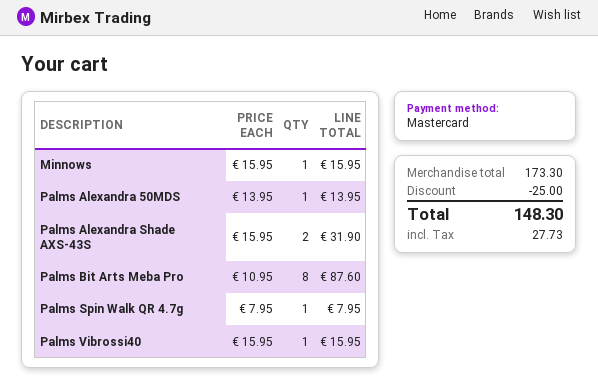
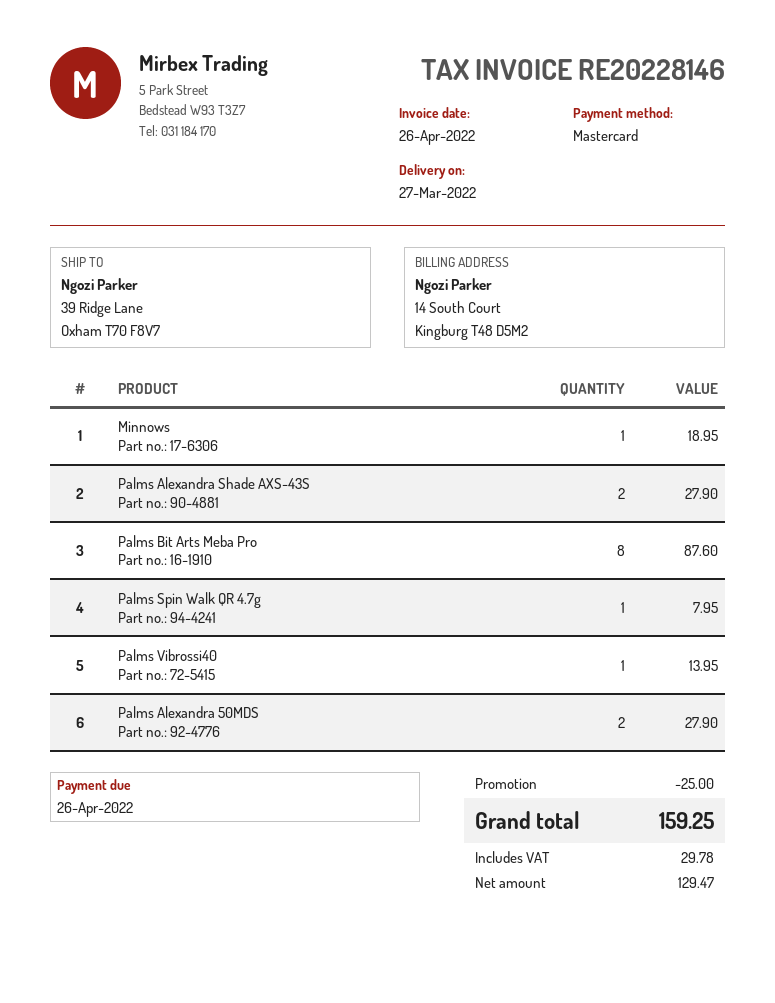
Minnows: 1 for 15.95 -> 1 for 18.95
Palms Alexandra 50MDS: 1 for 13.95 -> 2 for 27.90
Palms Alexandra Shade AXS-43S: 2 for 31.90 -> 2 for 27.90
Palms Vibrossi40: 1 for 15.95 -> 1 for 13.95
tax: 27.73 -> 29.78
total: 148.30 -> 159.25

